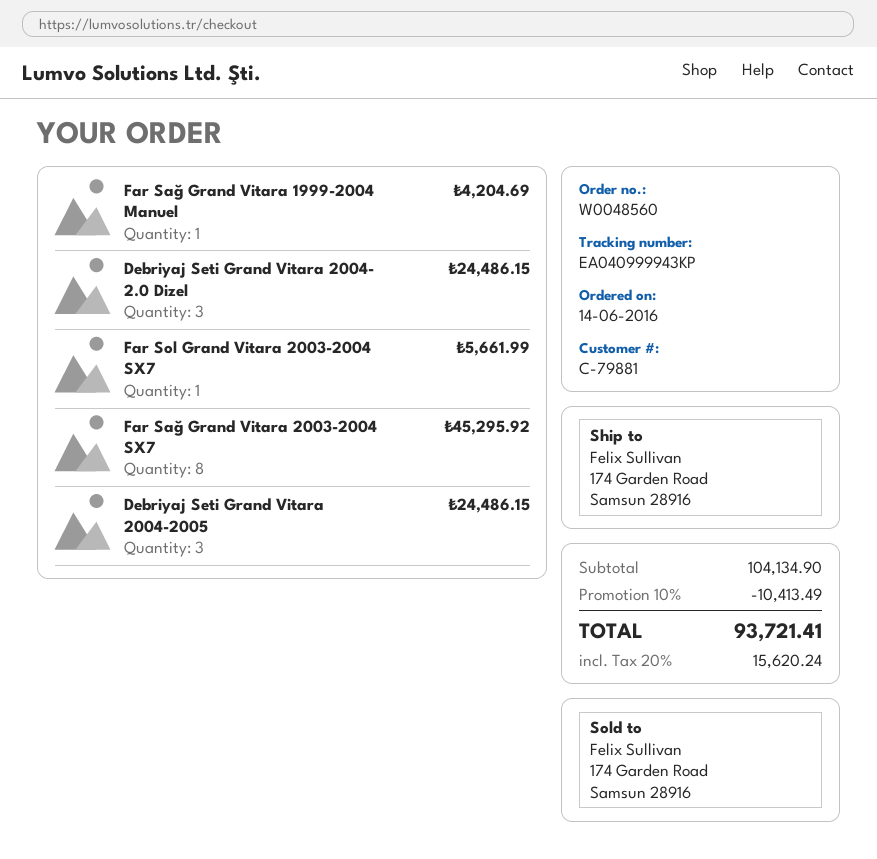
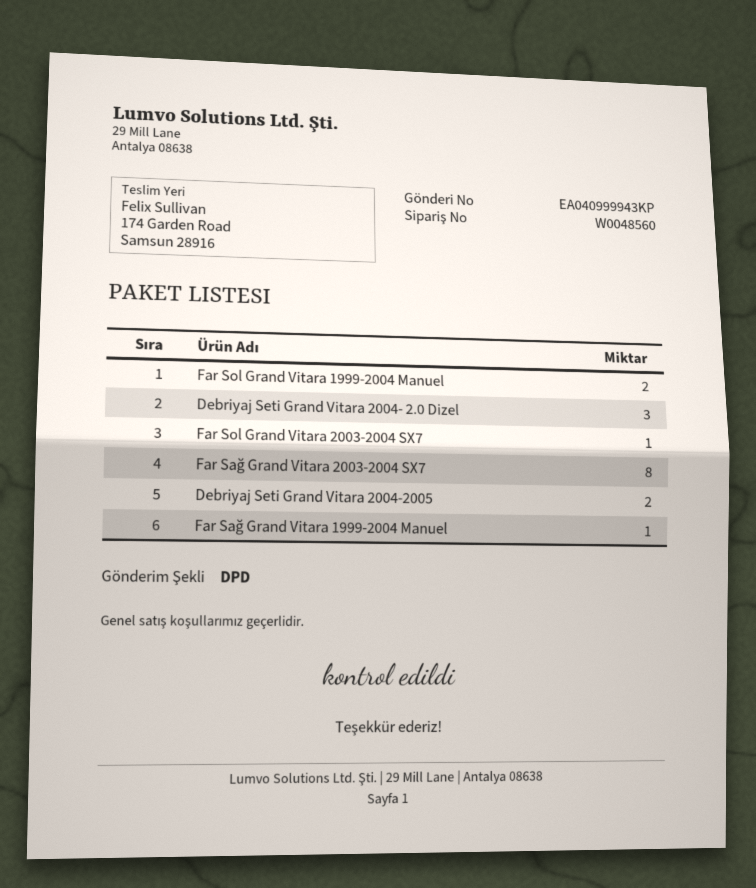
Debriyaj Seti Grand Vitara 2004-2005: 3 -> 2
Far Sol Grand Vitara 1999-2004 Manuel: none -> 2

